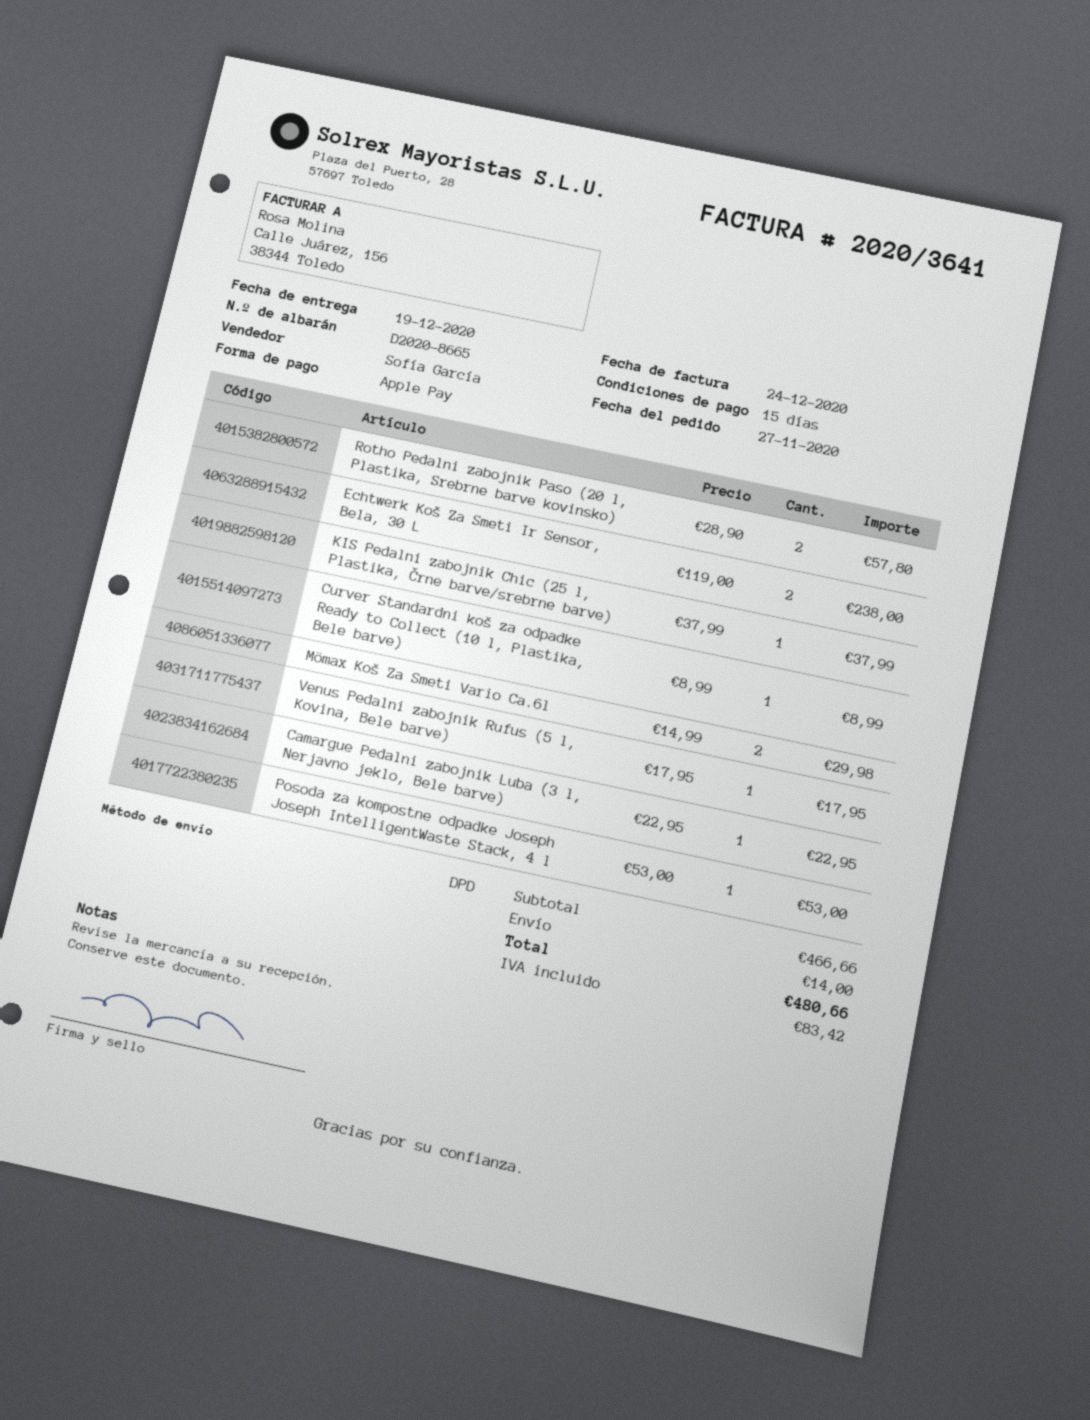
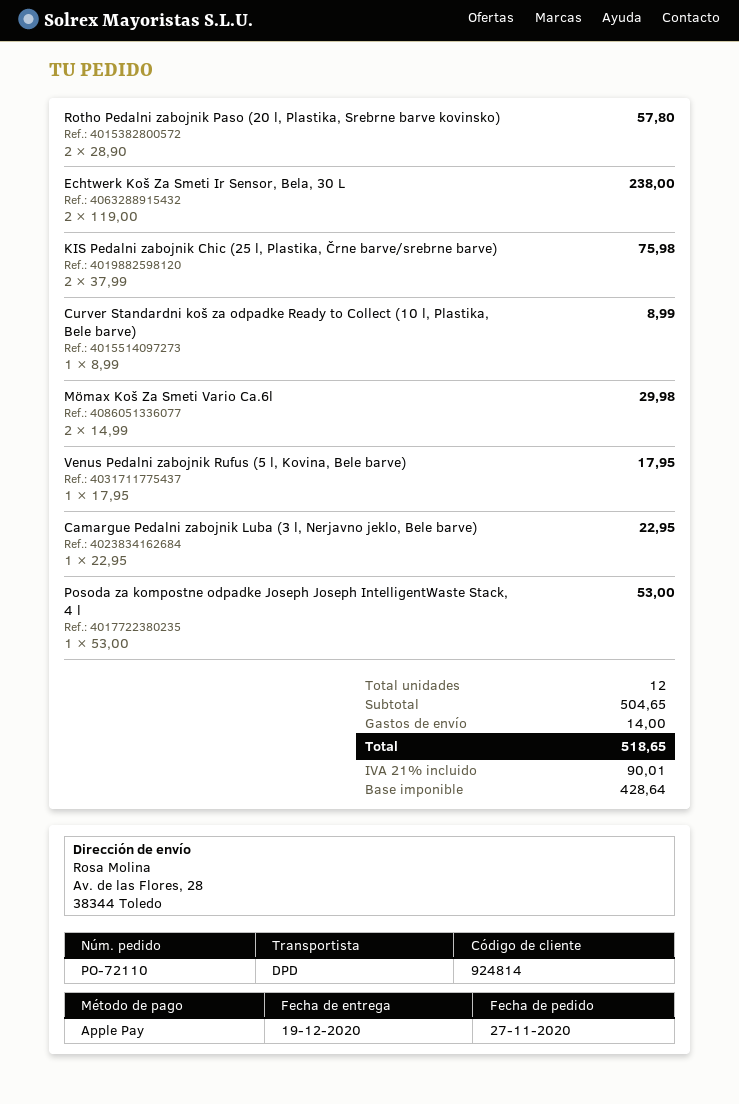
KIS Pedalni zabojnik Chic (25 l, Plastika, Črne barve/srebrne barve): 1 x 37.99 = 37.99 -> 2 x 37.99 = 75.98
subtotal: 466.66 -> 504.65
tax: 83.42 -> 90.01
total: 480.66 -> 518.65

